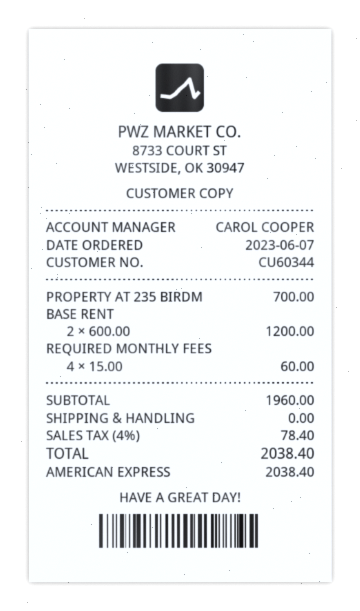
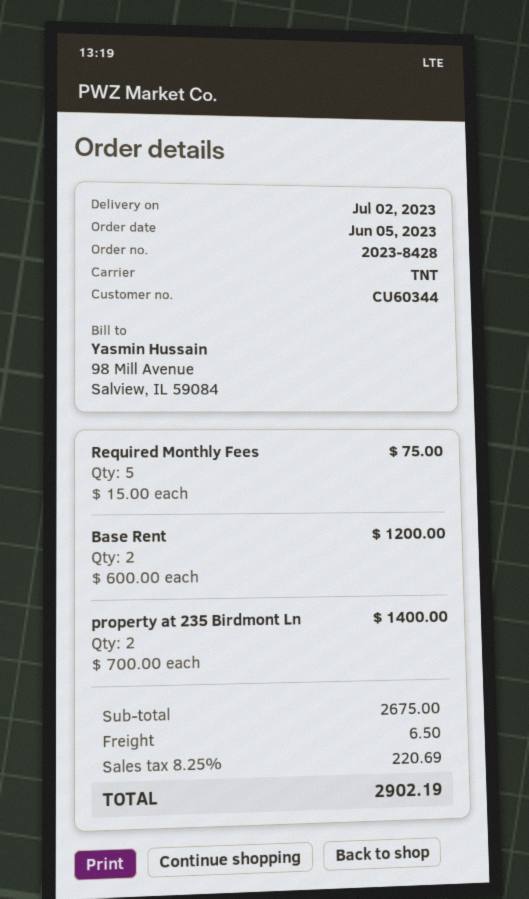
order date: 2023-06-07 -> 2023-06-05
PROPERTY AT 235 BIRDM: 1 x 700.00 = 700.00 -> 2 x 700.00 = 1400.00
REQUIRED MONTHLY FEES: 4 x 15.00 = 60.00 -> 5 x 15.00 = 75.00
subtotal: 1960.00 -> 2675.00
shipping: 0.00 -> 6.50
tax: 4% = 78.40 -> 8.25% = 220.69
total: 2038.40 -> 2902.19

